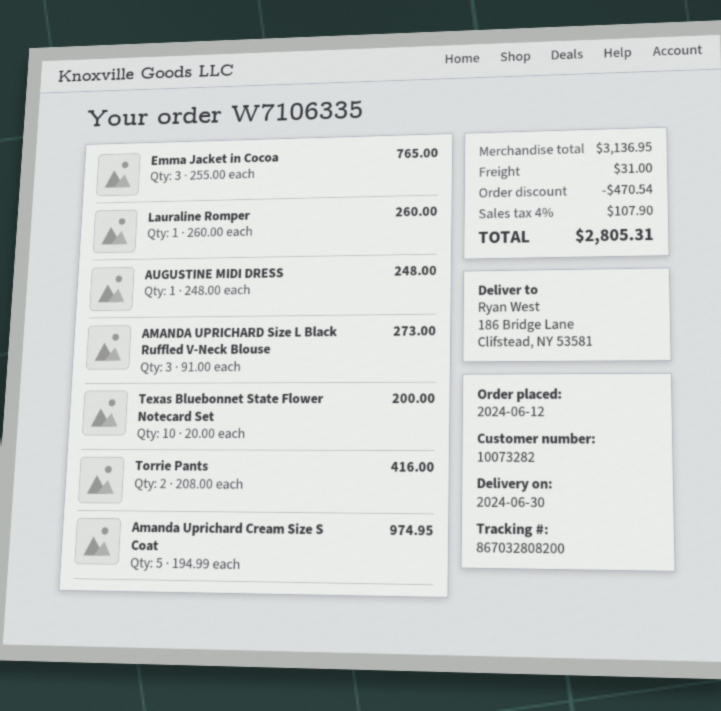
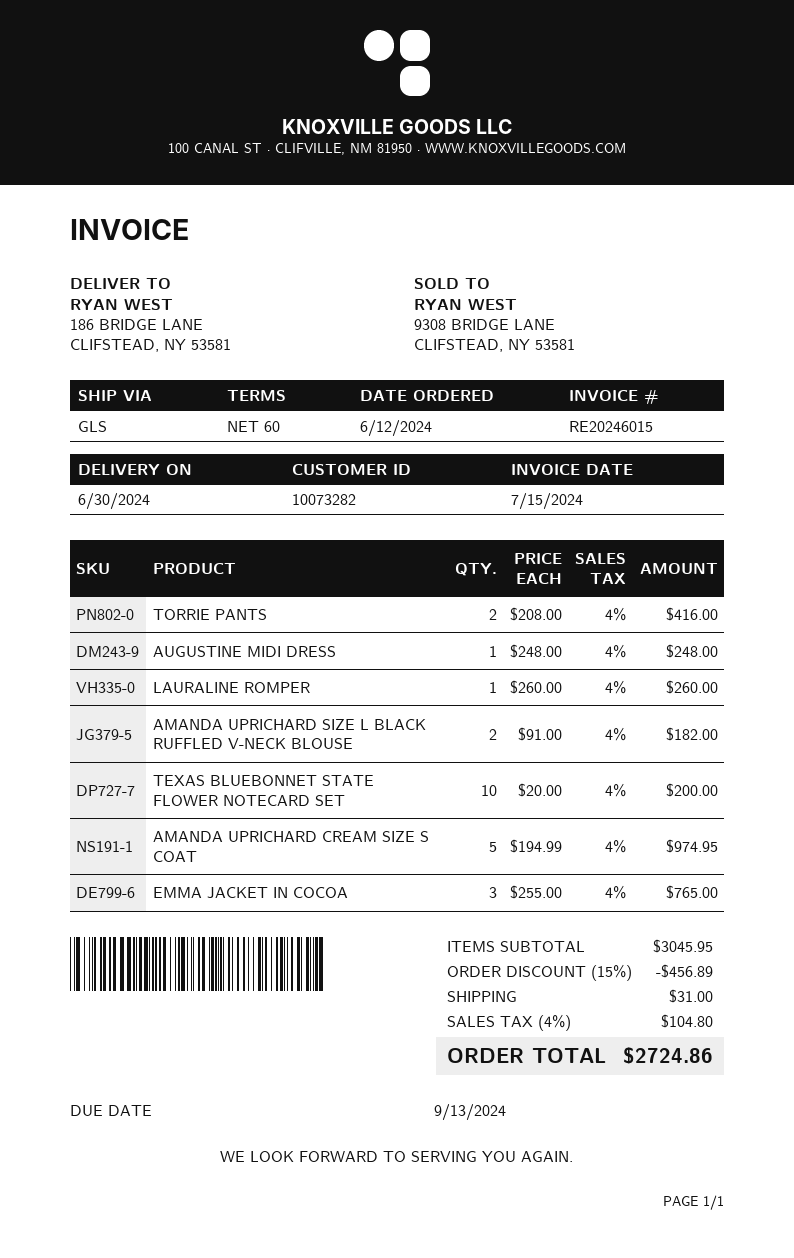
AMANDA UPRICHARD Size L Black Ruffled V-Neck Blouse: 3 x 91.00 = 273.00 -> 2 x 91.00 = 182.00
subtotal: 3136.95 -> 3045.95
discount: 470.54 -> 456.89
tax: 4% = 107.90 -> 4% = 104.80
total: 2805.31 -> 2724.86

